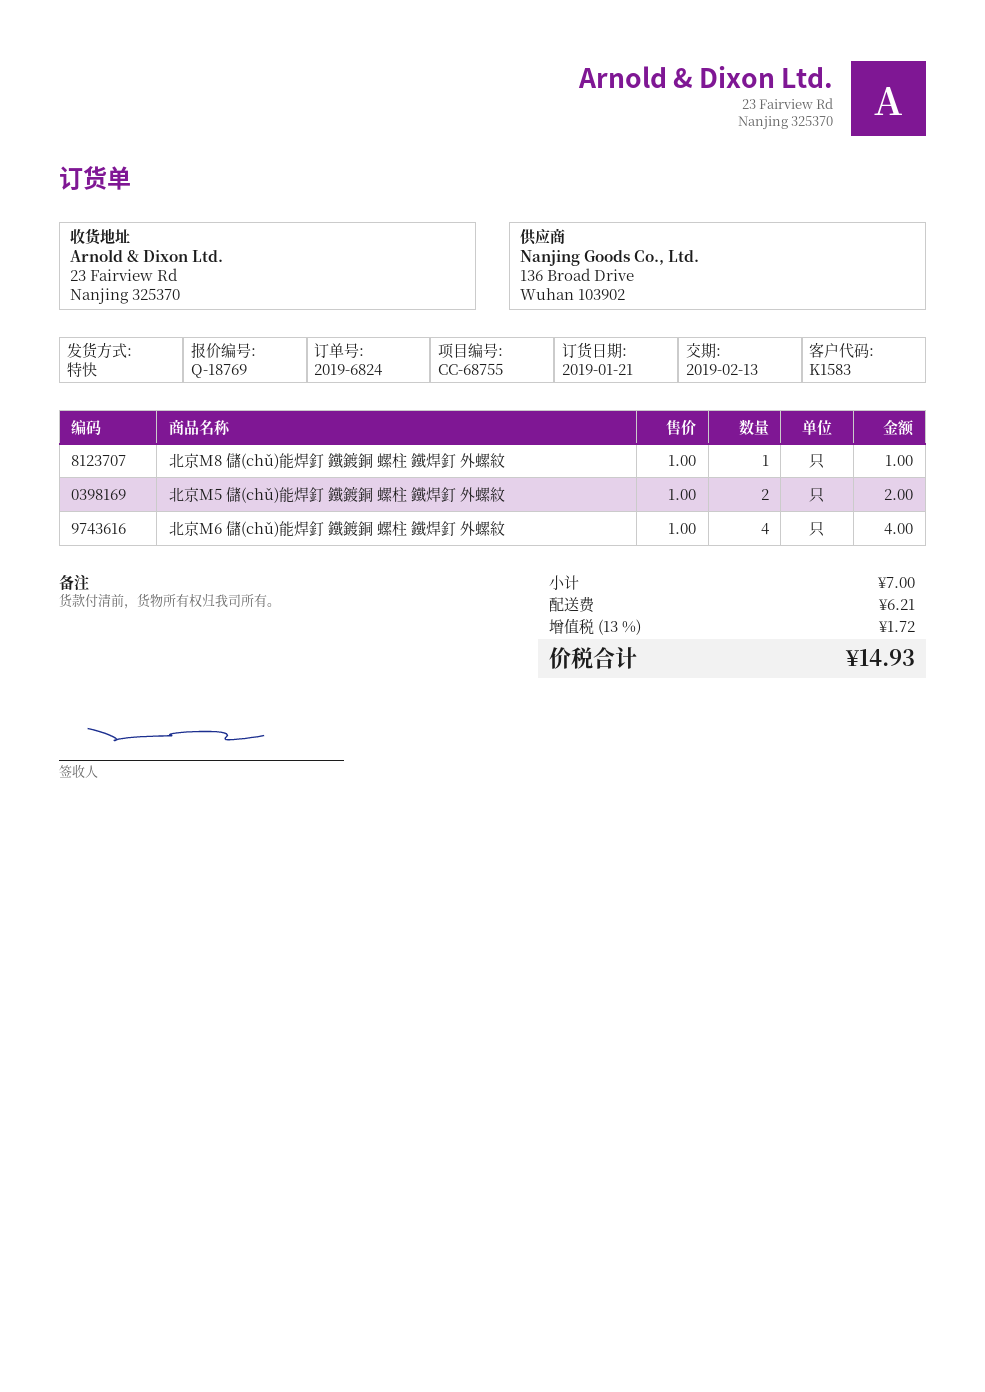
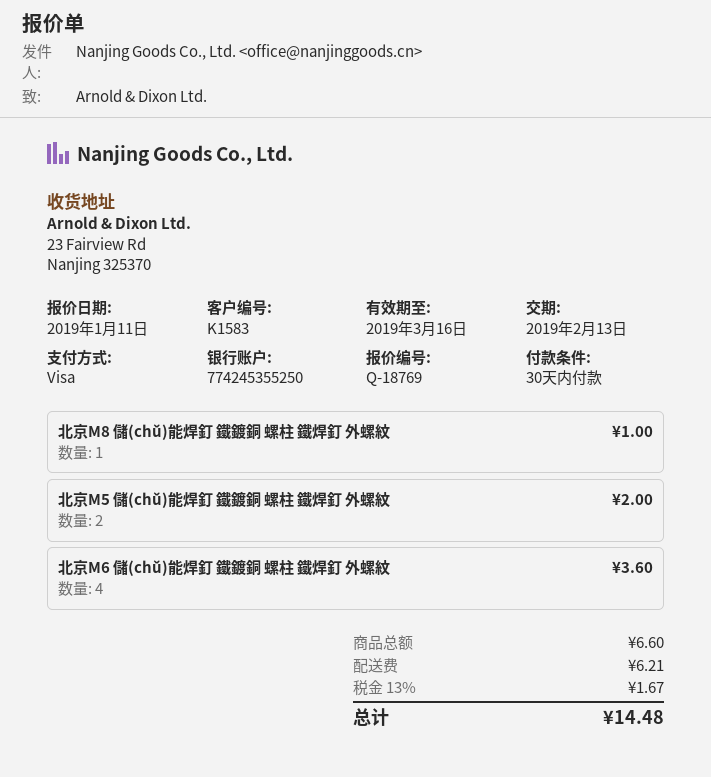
北京M6 儲(chǔ)能焊釘 鐵鍍銅 螺柱 鐵焊釘 外螺紋: 4 for 4.00 -> 4 for 3.60
subtotal: 7.00 -> 6.60
tax: 13% = 1.72 -> 13% = 1.67
total: 14.93 -> 14.48

